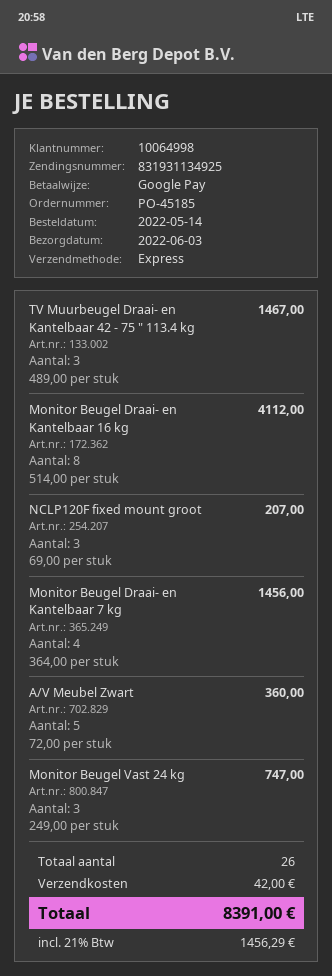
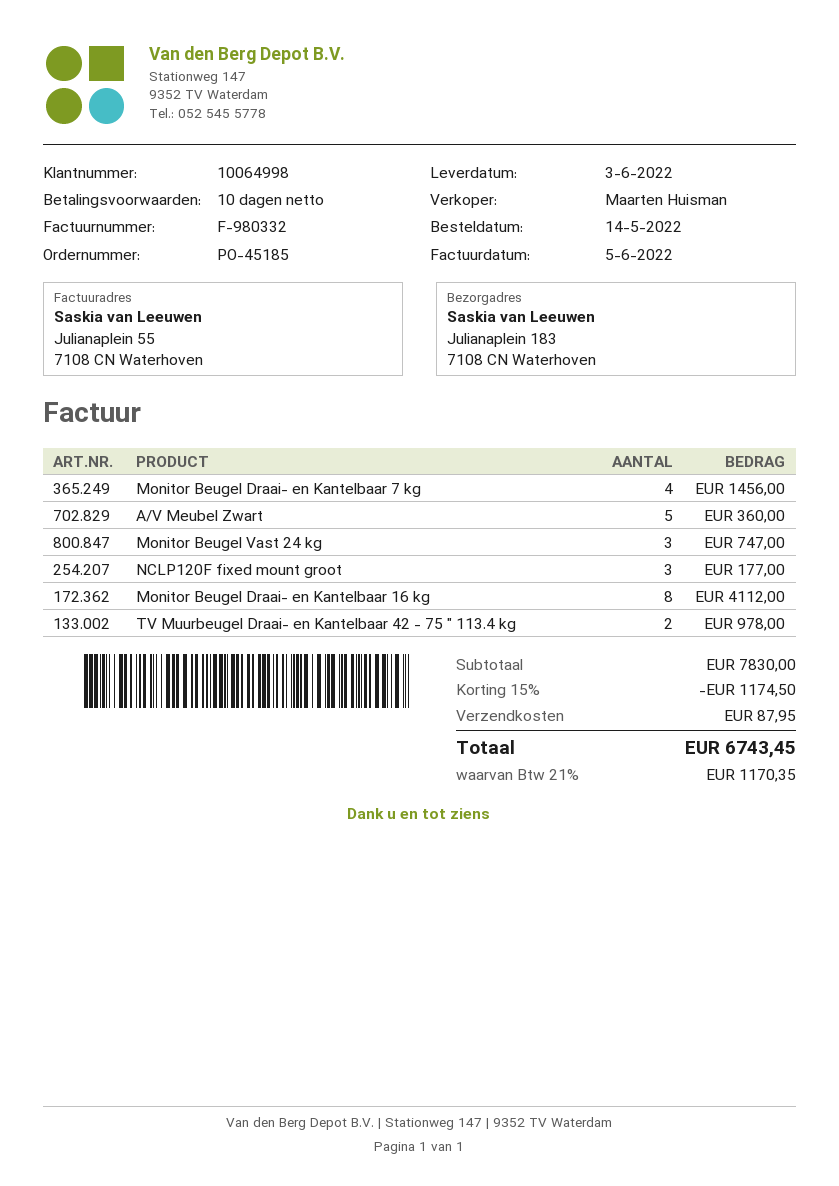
TV Muurbeugel Draai- en Kantelbaar 42 - 75 " 113.4 kg: 3 for 1467.00 -> 2 for 978.00
NCLP120F fixed mount groot: 3 for 207.00 -> 3 for 177.00
discount: none -> 15% = 1174.50
shipping: 42.00 -> 87.95
tax: 21% = 1456.29 -> 21% = 1170.35
total: 8391.00 -> 6743.45

